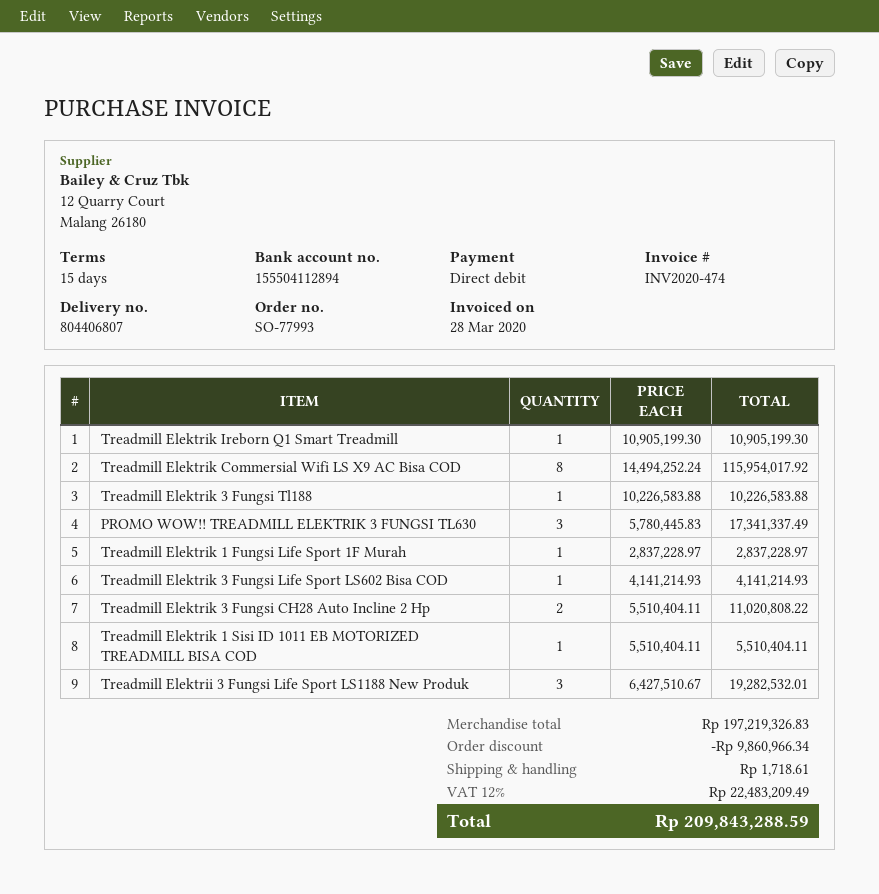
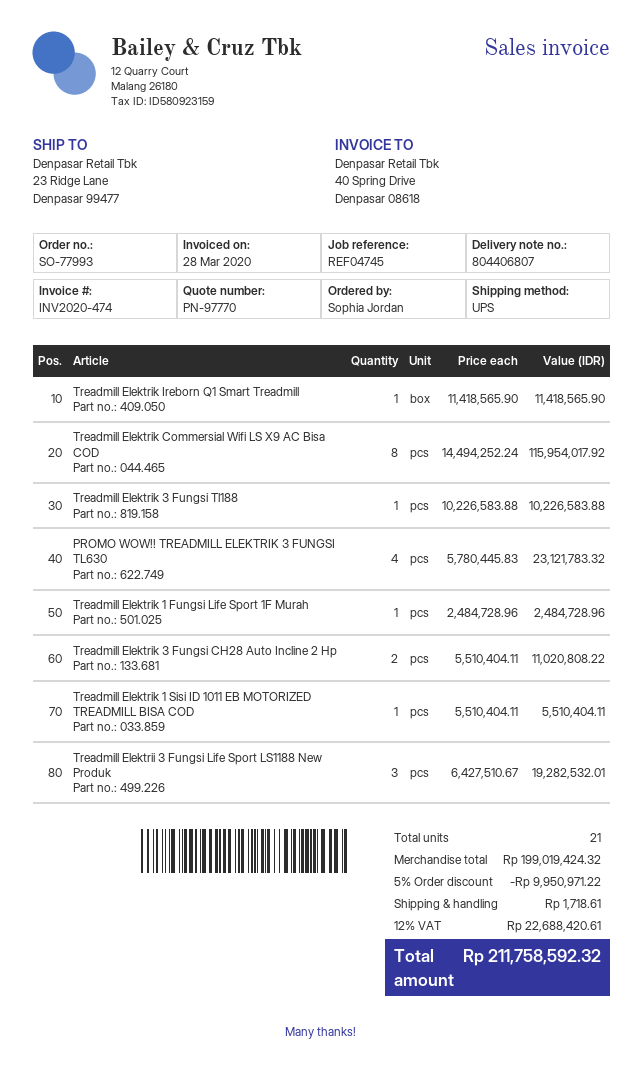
Treadmill Elektrik Ireborn Q1 Smart Treadmill: 1 x 10905199.30 = 10905199.30 -> 1 x 11418565.90 = 11418565.90
PROMO WOW!! TREADMILL ELEKTRIK 3 FUNGSI TL630: 3 x 5780445.83 = 17341337.49 -> 4 x 5780445.83 = 23121783.32
Treadmill Elektrik 1 Fungsi Life Sport 1F Murah: 1 x 2837228.97 = 2837228.97 -> 1 x 2484728.96 = 2484728.96
Treadmill Elektrik 3 Fungsi Life Sport LS602 Bisa COD: 1 x 4141214.93 = 4141214.93 -> none
subtotal: 197219326.83 -> 199019424.32
discount: 9860966.34 -> 9950971.22
tax: 12% = 22483209.49 -> 12% = 22688420.61
total: 209843288.59 -> 211758592.32

